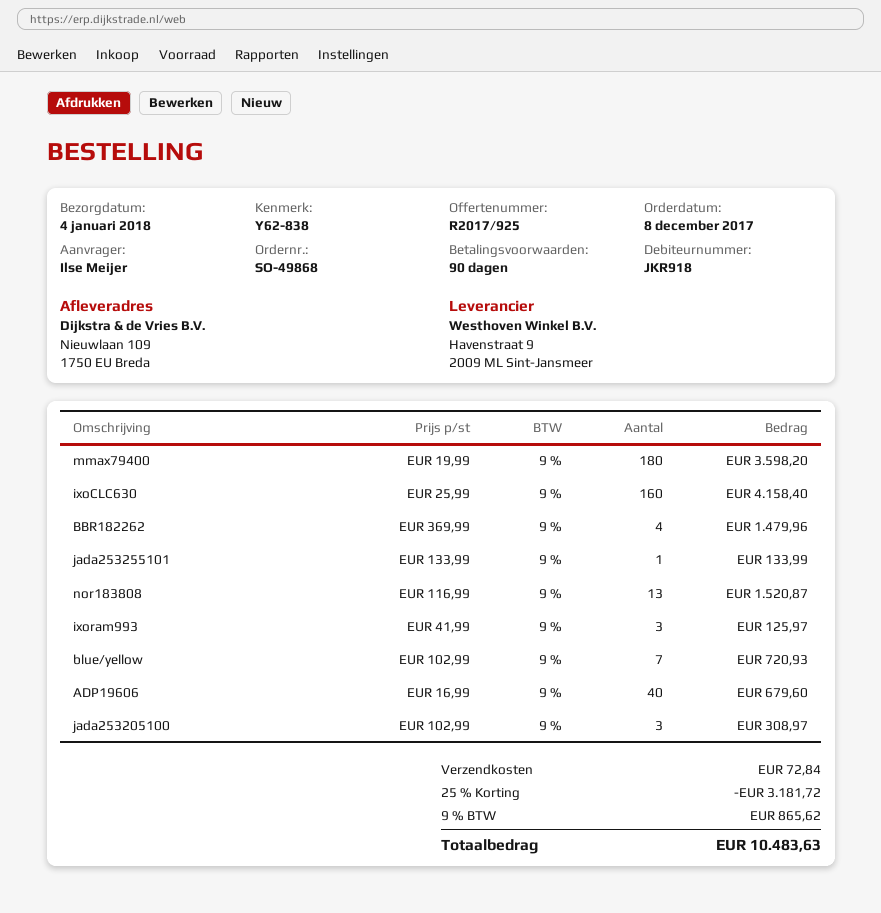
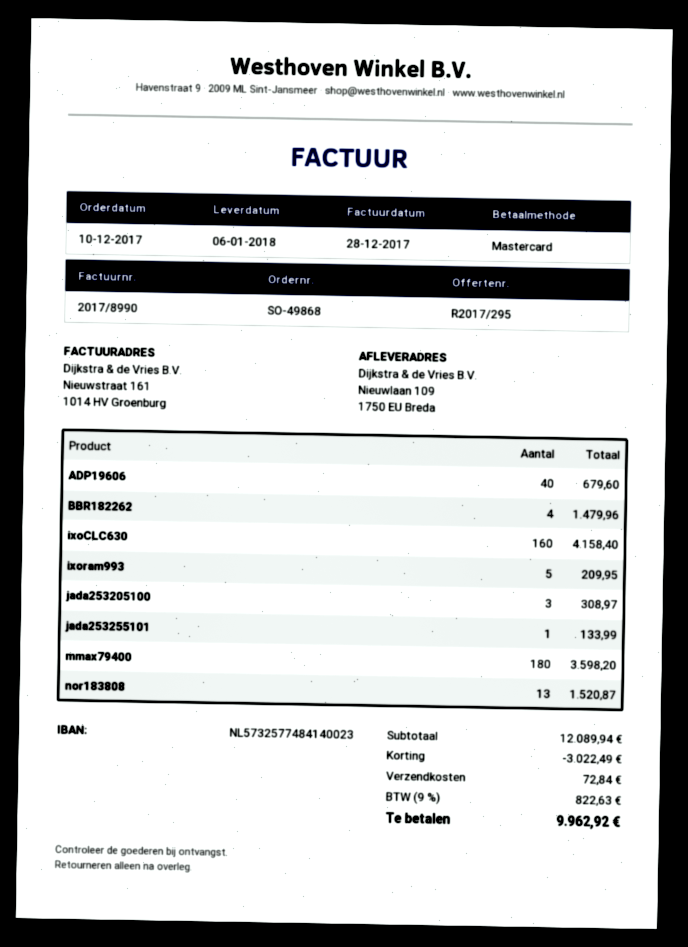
quote number: R2017/925 -> R2017/295
order date: 2017-12-08 -> 2017-12-10
delivery date: 2018-01-04 -> 2018-01-06
ixoram993: 3 for 125.97 -> 5 for 209.95
blue/yellow: 7 for 720.93 -> none
discount: 3181.72 -> 3022.49
tax: 9% = 865.62 -> 9% = 822.63
total: 10483.63 -> 9962.92

